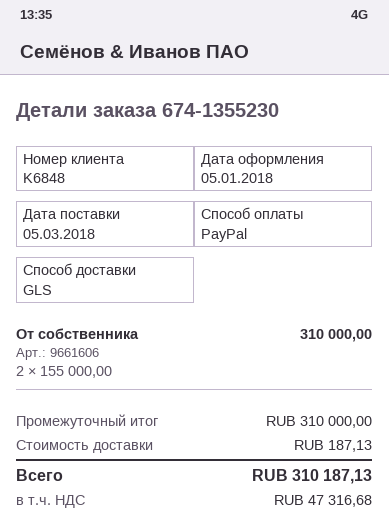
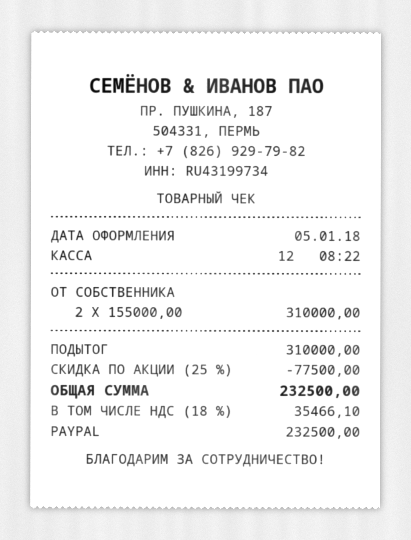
discount: none -> 25% = 77500.00
shipping: 187.13 -> none
tax: 47316.68 -> 35466.10
total: 310187.13 -> 232500.00

